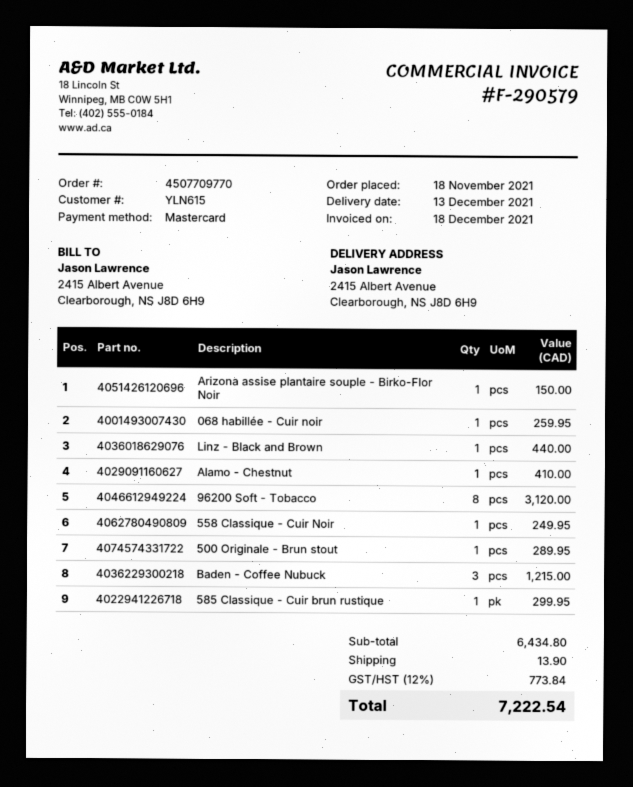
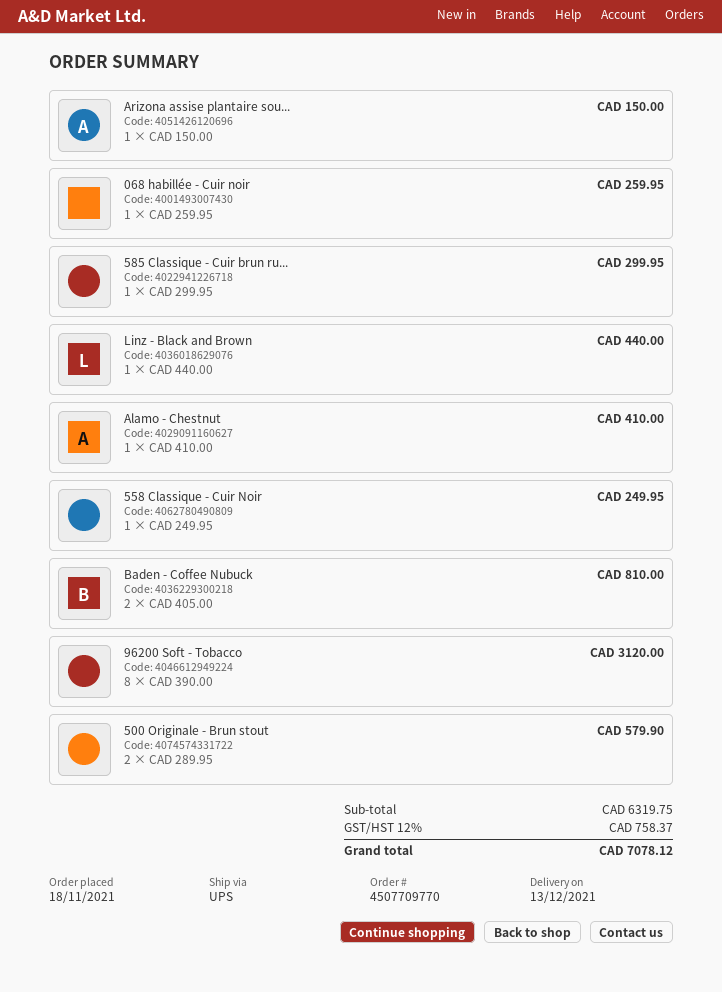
500 Originale - Brun stout: 1 for 289.95 -> 2 for 579.90
Baden - Coffee Nubuck: 3 for 1215.00 -> 2 for 810.00
subtotal: 6434.80 -> 6319.75
shipping: 13.90 -> none
tax: 12% = 773.84 -> 12% = 758.37
total: 7222.54 -> 7078.12

